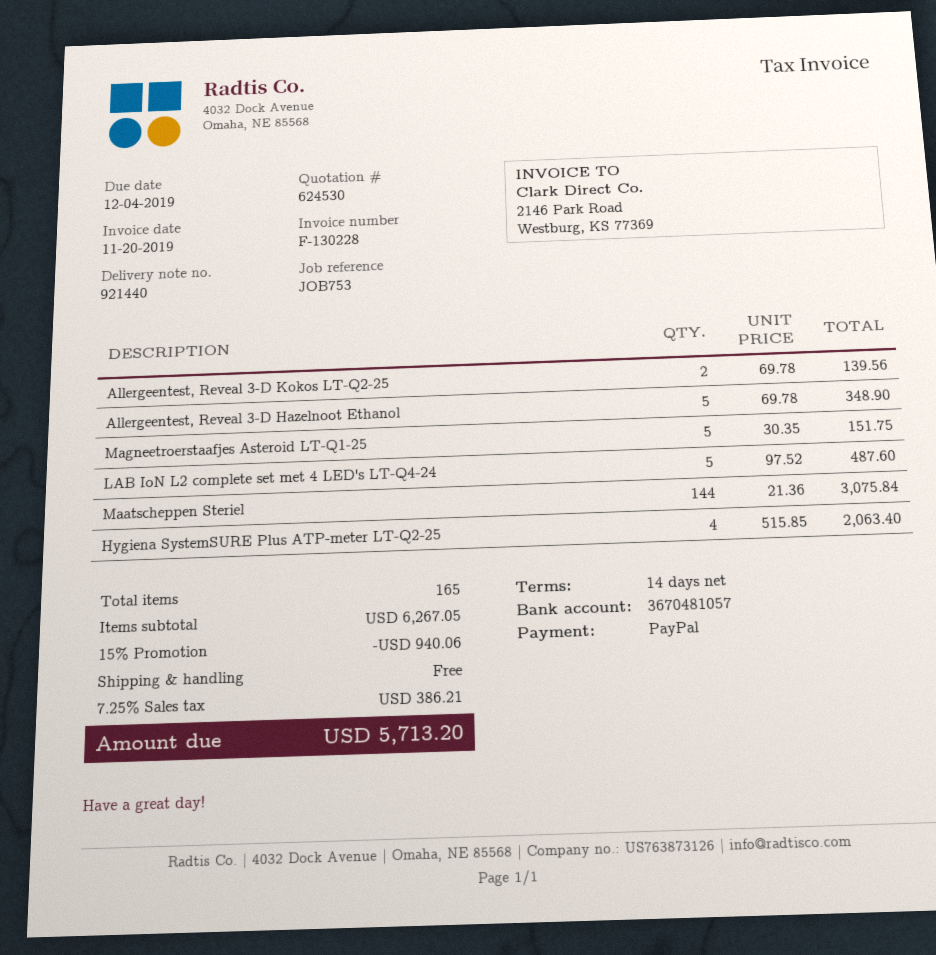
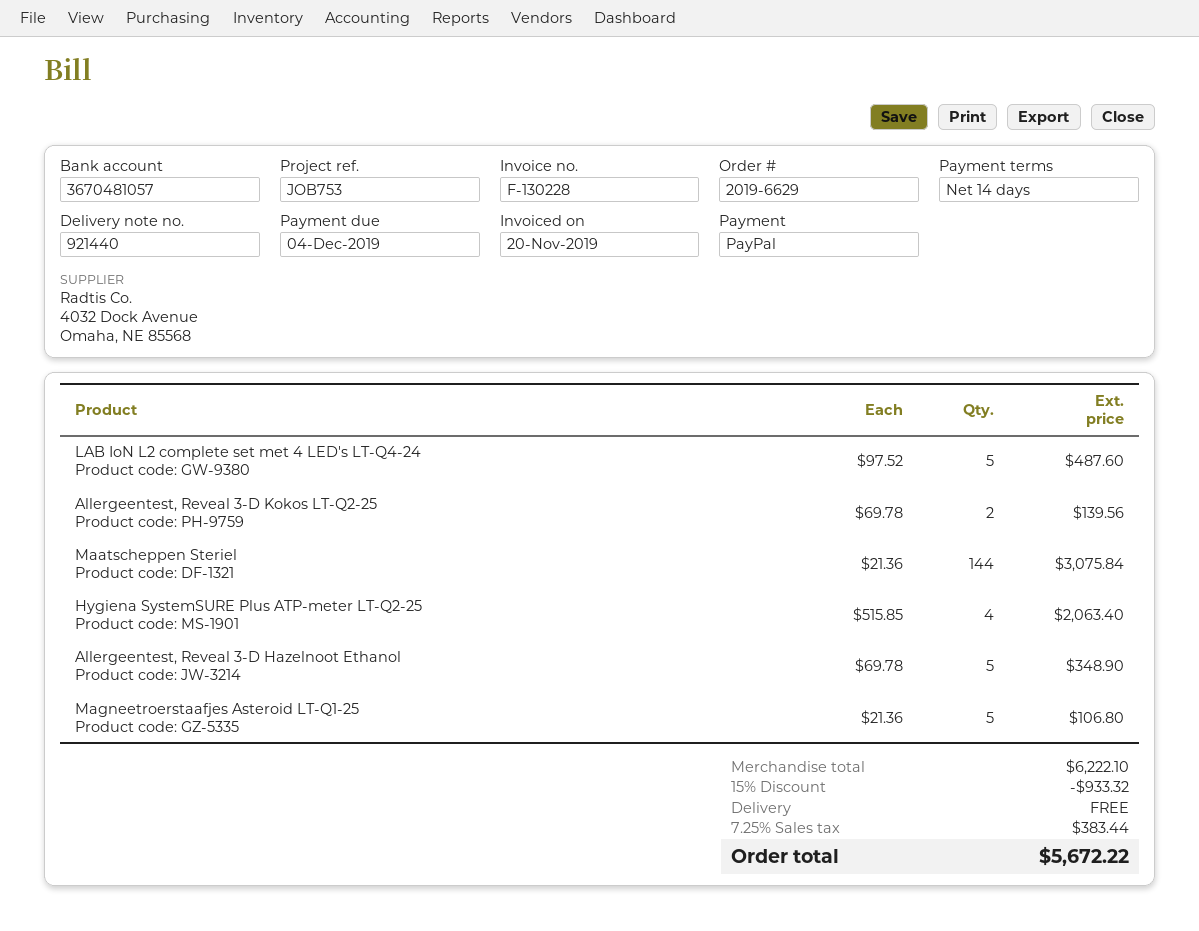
Magneetroerstaafjes Asteroid LT-Q1-25: 5 x 30.35 = 151.75 -> 5 x 21.36 = 106.80
subtotal: 6267.05 -> 6222.10
discount: 15% = 940.06 -> 15% = 933.32
tax: 7.25% = 386.21 -> 7.25% = 383.44
total: 5713.20 -> 5672.22

